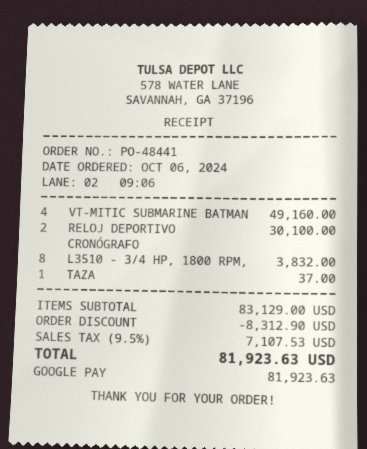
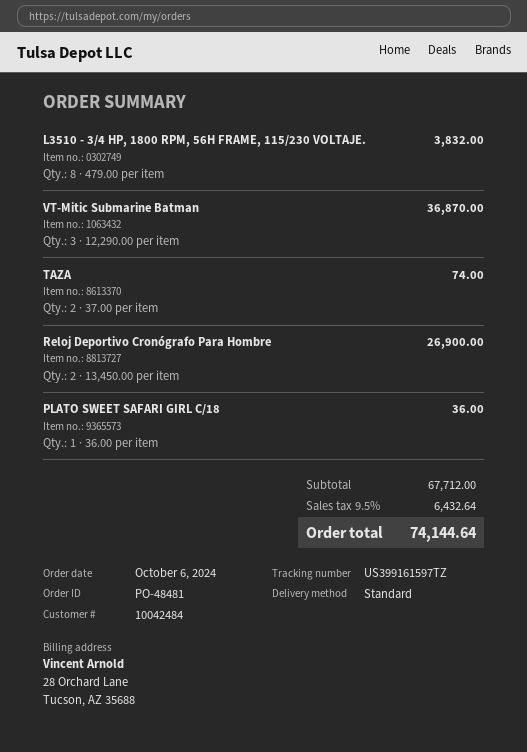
order number: PO-48441 -> PO-48481
VT-MITIC SUBMARINE BATMAN: 4 for 49160.00 -> 3 for 36870.00
RELOJ DEPORTIVO CRONÓGRAFO: 2 for 30100.00 -> 2 for 26900.00
TAZA: 1 for 37.00 -> 2 for 74.00
PLATO SWEET SAFARI GIRL C/18: none -> 1 for 36.00
subtotal: 83129.00 -> 67712.00
discount: 8312.90 -> none
tax: 9.5% = 7107.53 -> 9.5% = 6432.64
total: 81923.63 -> 74144.64

